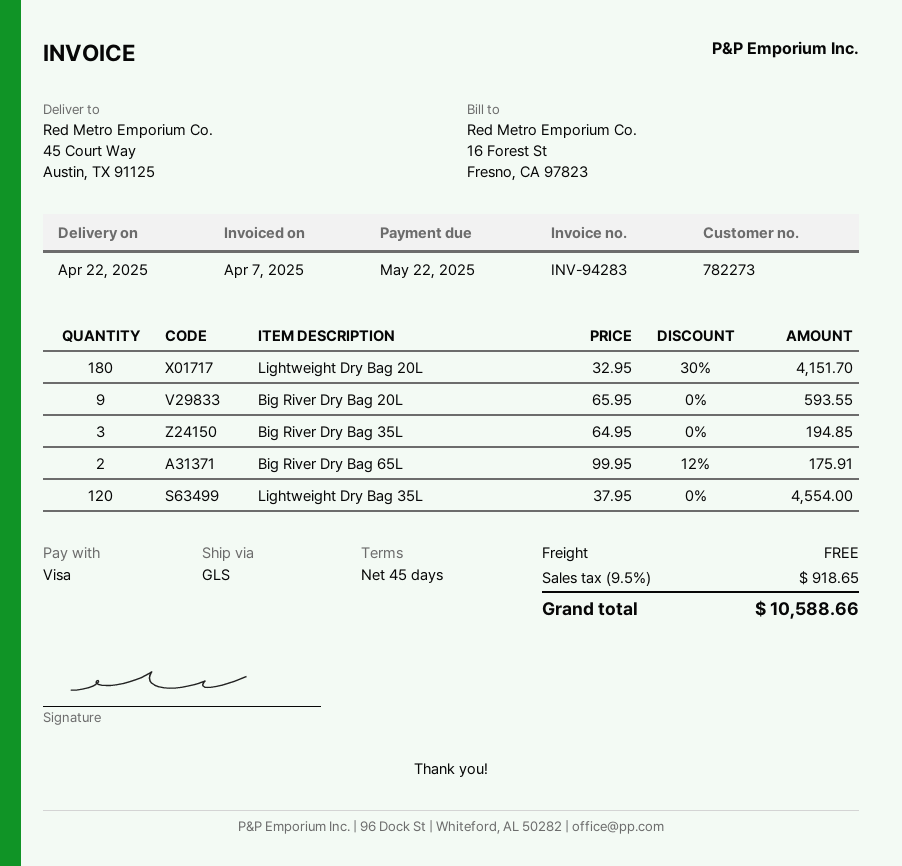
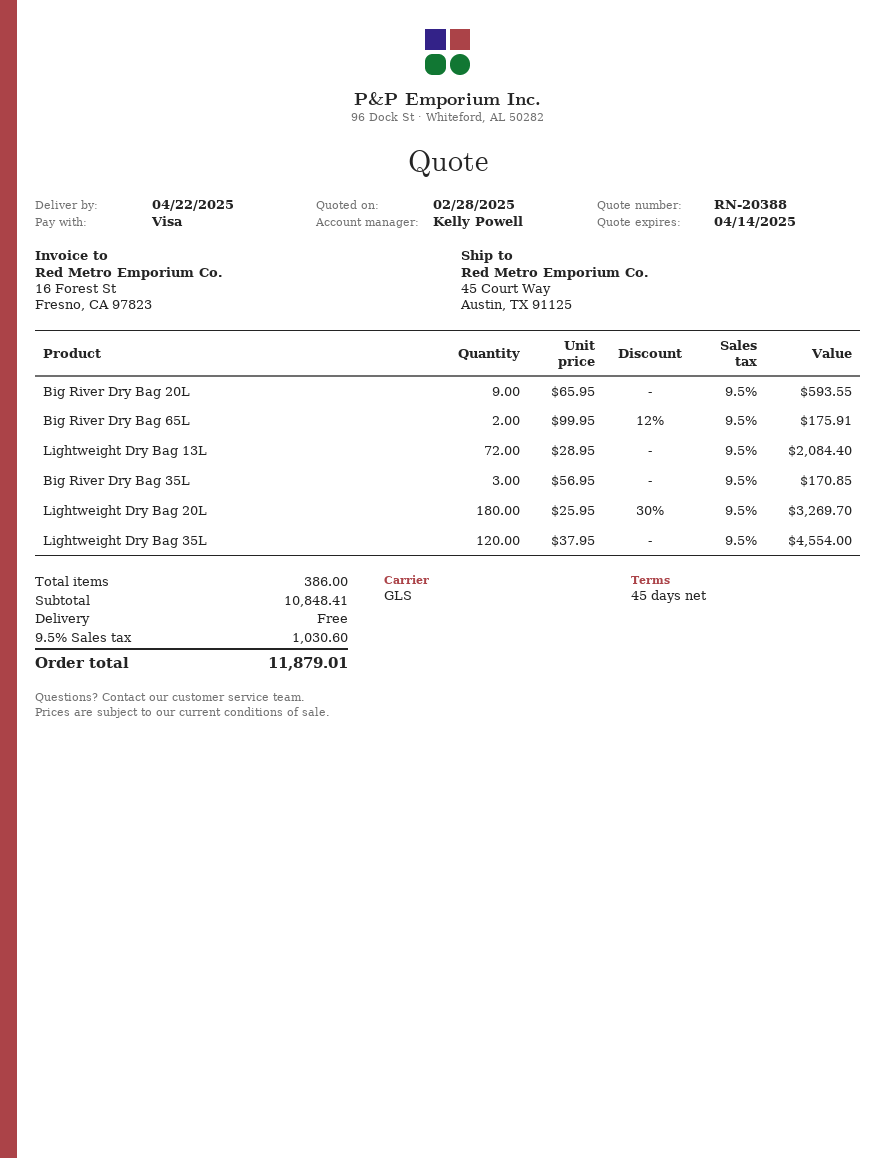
Lightweight Dry Bag 20L: 180 x 32.95 - 30% = 4151.70 -> 180 x 25.95 - 30% = 3269.70
Big River Dry Bag 35L: 3 x 64.95 = 194.85 -> 3 x 56.95 = 170.85
Lightweight Dry Bag 13L: none -> 72 x 28.95 = 2084.40
tax: 9.5% = 918.65 -> 9.5% = 1030.60
total: 10588.66 -> 11879.01

